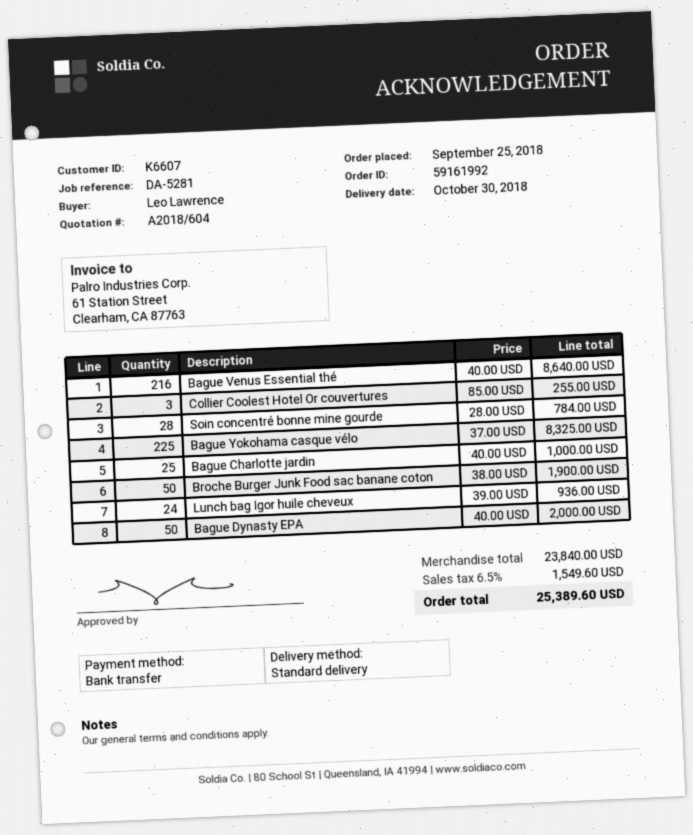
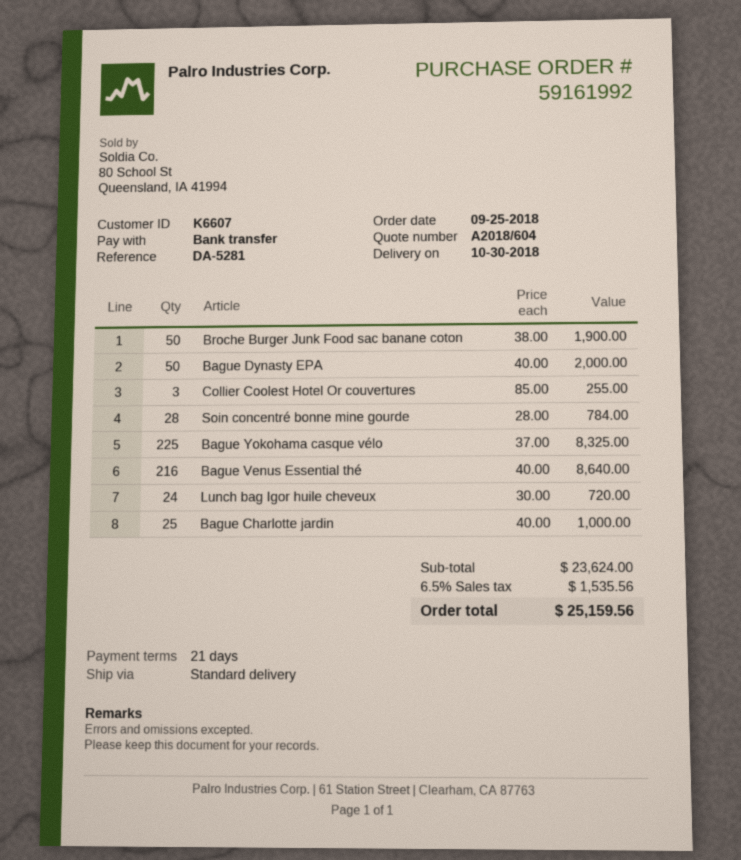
Lunch bag Igor huile cheveux: 24 x 39.00 = 936.00 -> 24 x 30.00 = 720.00
subtotal: 23840.00 -> 23624.00
tax: 6.5% = 1549.60 -> 6.5% = 1535.56
total: 25389.60 -> 25159.56

